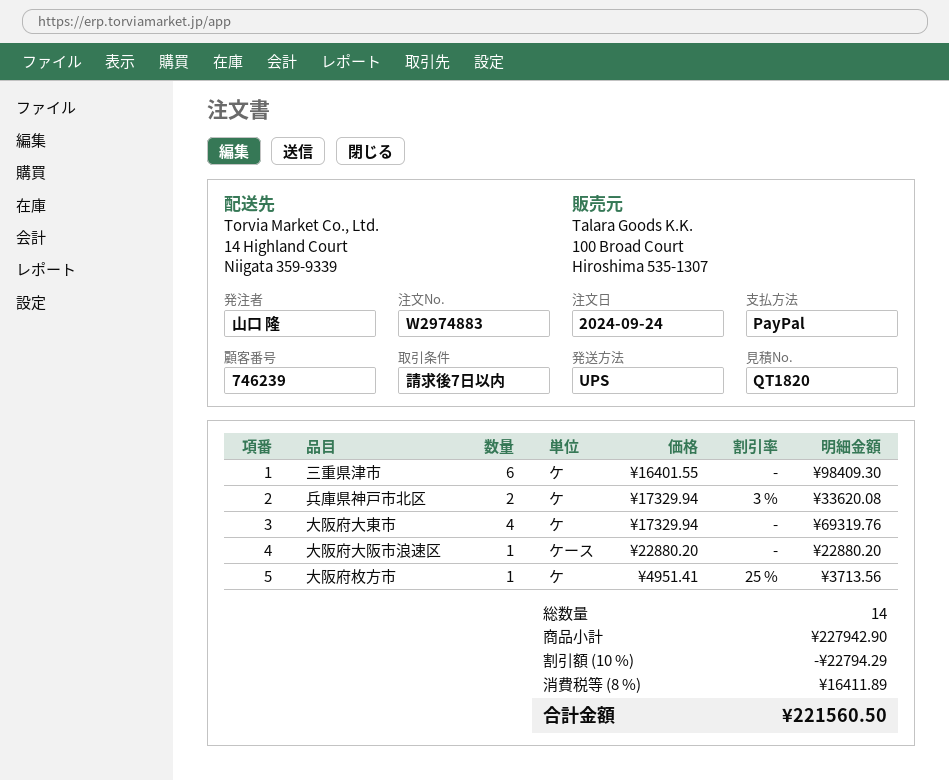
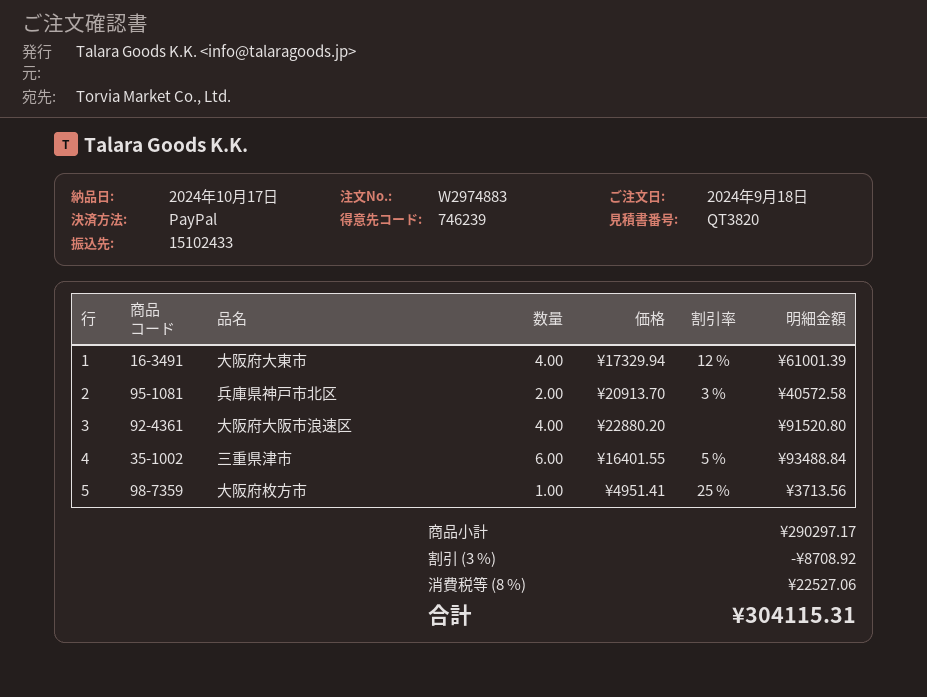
quote number: QT1820 -> QT3820
order date: 2024-09-24 -> 2024-09-18
三重県津市: 6 x 16401.55 = 98409.30 -> 6 x 16401.55 - 5% = 93488.84
兵庫県神戸市北区: 2 x 17329.94 - 3% = 33620.08 -> 2 x 20913.70 - 3% = 40572.58
大阪府大東市: 4 x 17329.94 = 69319.76 -> 4 x 17329.94 - 12% = 61001.39
大阪府大阪市浪速区: 1 x 22880.20 = 22880.20 -> 4 x 22880.20 = 91520.80
subtotal: 227942.90 -> 290297.17
discount: 10% = 22794.29 -> 3% = 8708.92
tax: 8% = 16411.89 -> 8% = 22527.06
total: 221560.50 -> 304115.31

